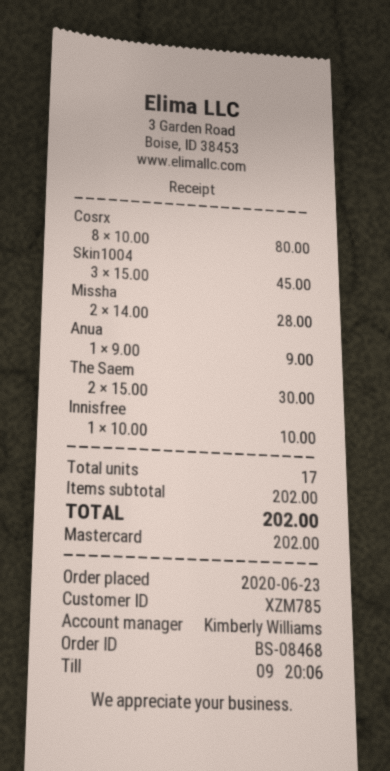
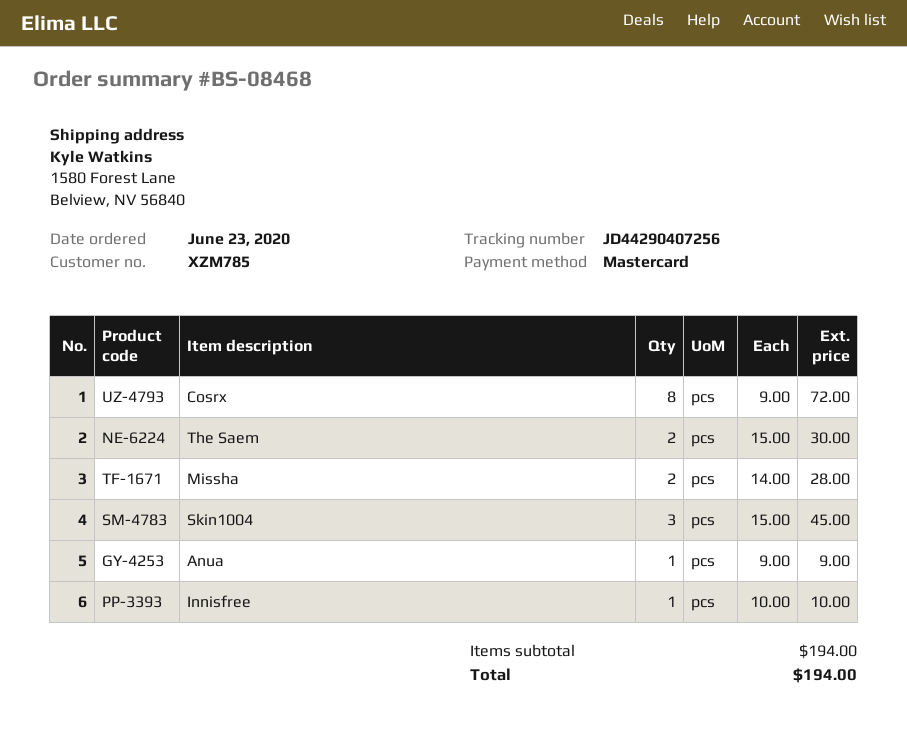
Cosrx: 8 x 10.00 = 80.00 -> 8 x 9.00 = 72.00
subtotal: 202.00 -> 194.00
total: 202.00 -> 194.00

